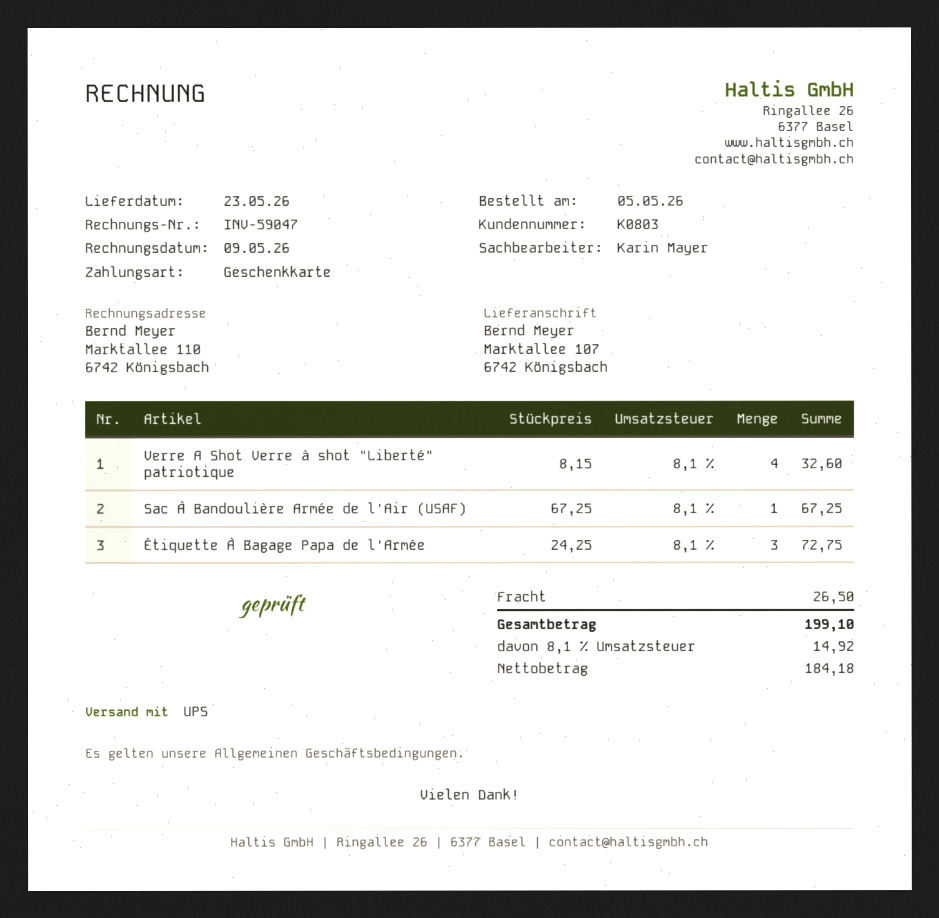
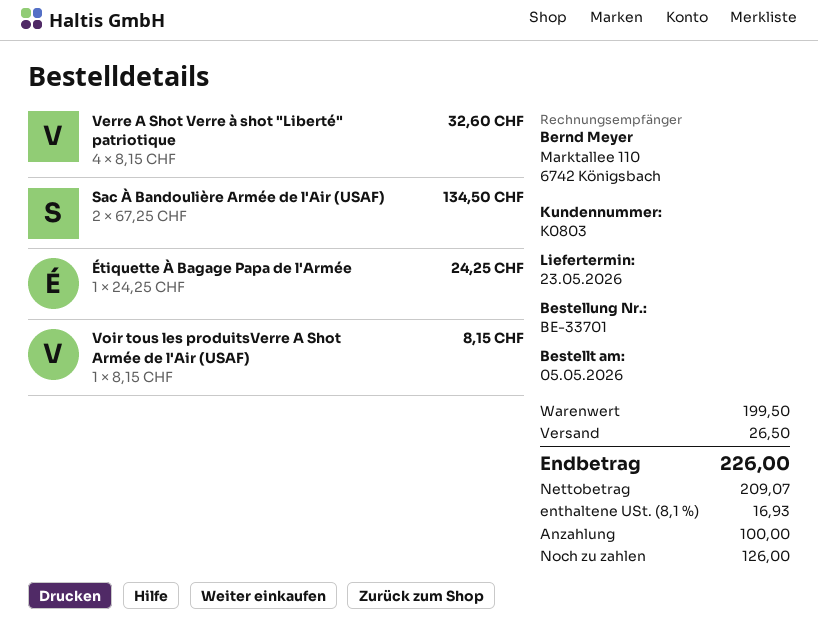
Sac À Bandoulière Armée de l'Air (USAF): 1 x 67.25 = 67.25 -> 2 x 67.25 = 134.50
Étiquette À Bagage Papa de l'Armée: 3 x 24.25 = 72.75 -> 1 x 24.25 = 24.25
Voir tous les produitsVerre A Shot Armée de l'Air (USAF): none -> 1 x 8.15 = 8.15
net: 184.18 -> 209.07
tax: 8.1% = 14.92 -> 8.1% = 16.93
total: 199.10 -> 226.00

